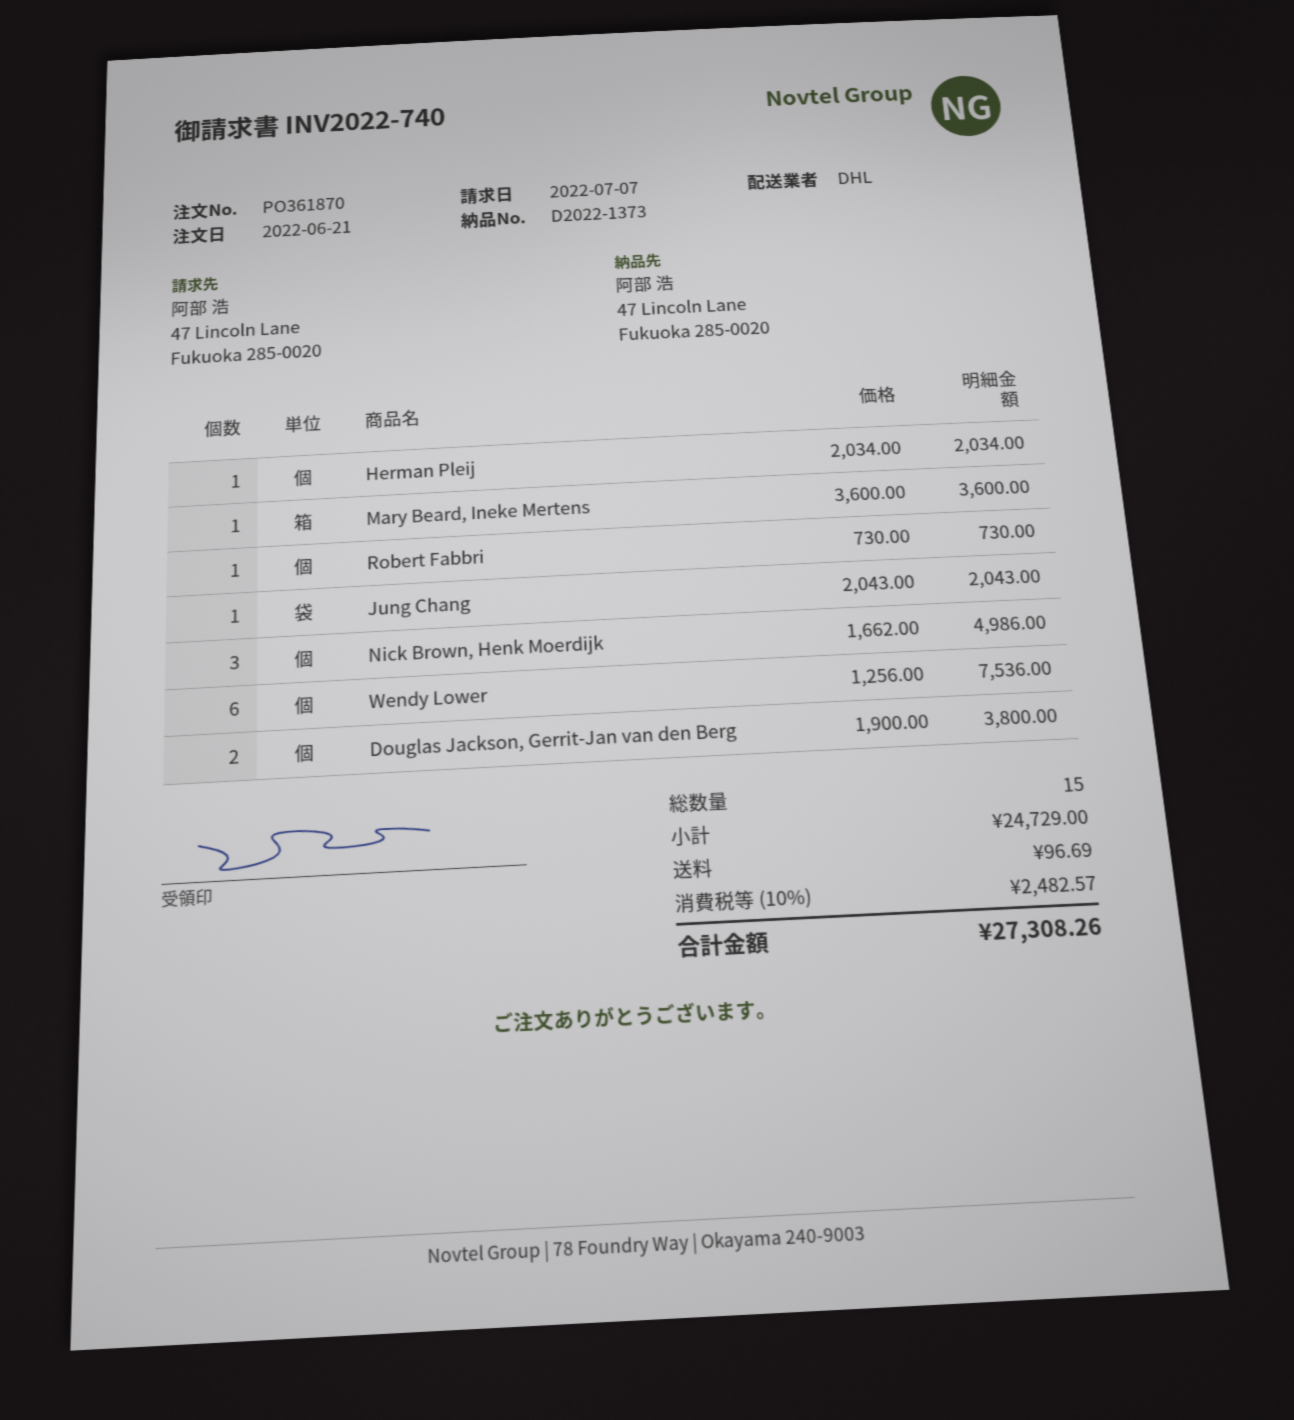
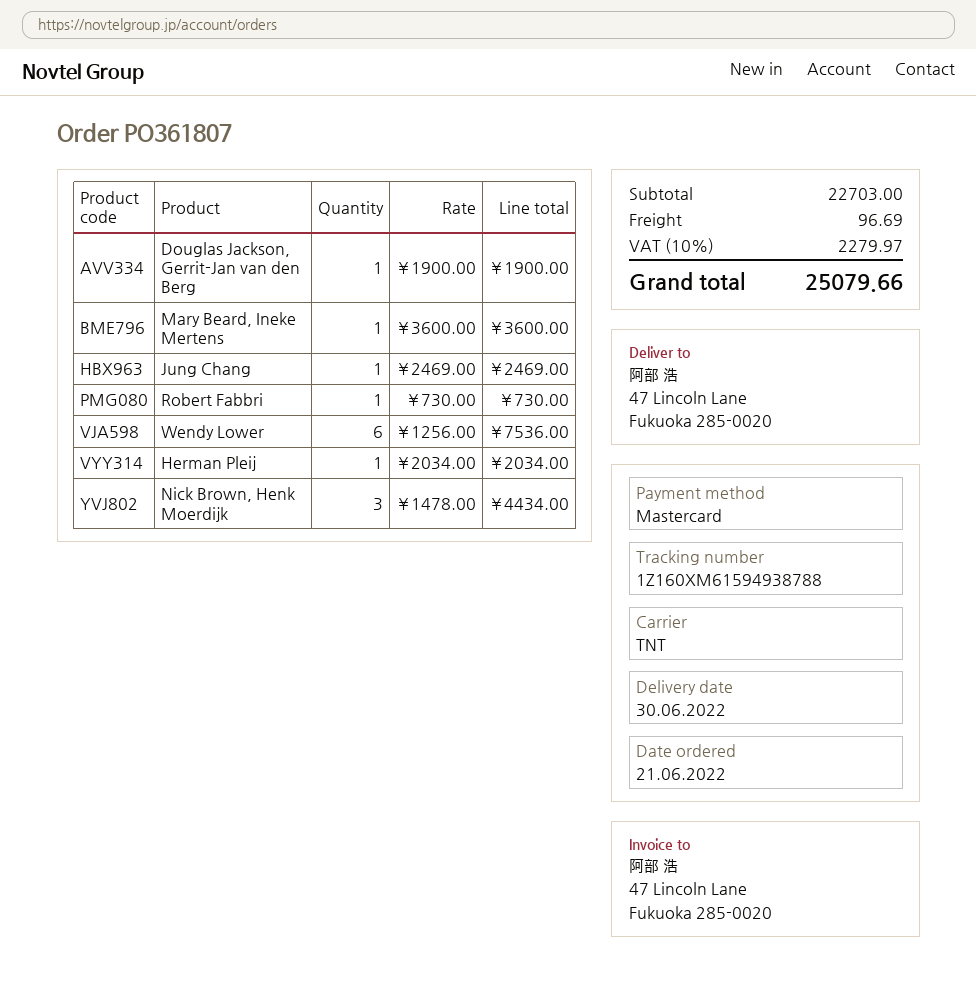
order number: PO361870 -> PO361807
shipping method: DHL -> TNT
Jung Chang: 1 x 2043.00 = 2043.00 -> 1 x 2469.00 = 2469.00
Nick Brown, Henk Moerdijk: 3 x 1662.00 = 4986.00 -> 3 x 1478.00 = 4434.00
Douglas Jackson, Gerrit-Jan van den Berg: 2 x 1900.00 = 3800.00 -> 1 x 1900.00 = 1900.00
subtotal: 24729.00 -> 22703.00
tax: 10% = 2482.57 -> 10% = 2279.97
total: 27308.26 -> 25079.66

